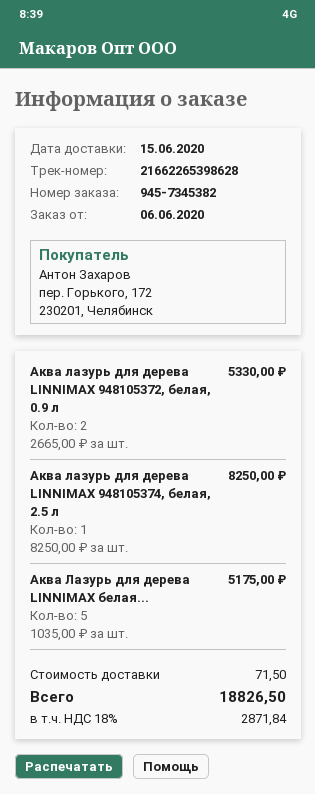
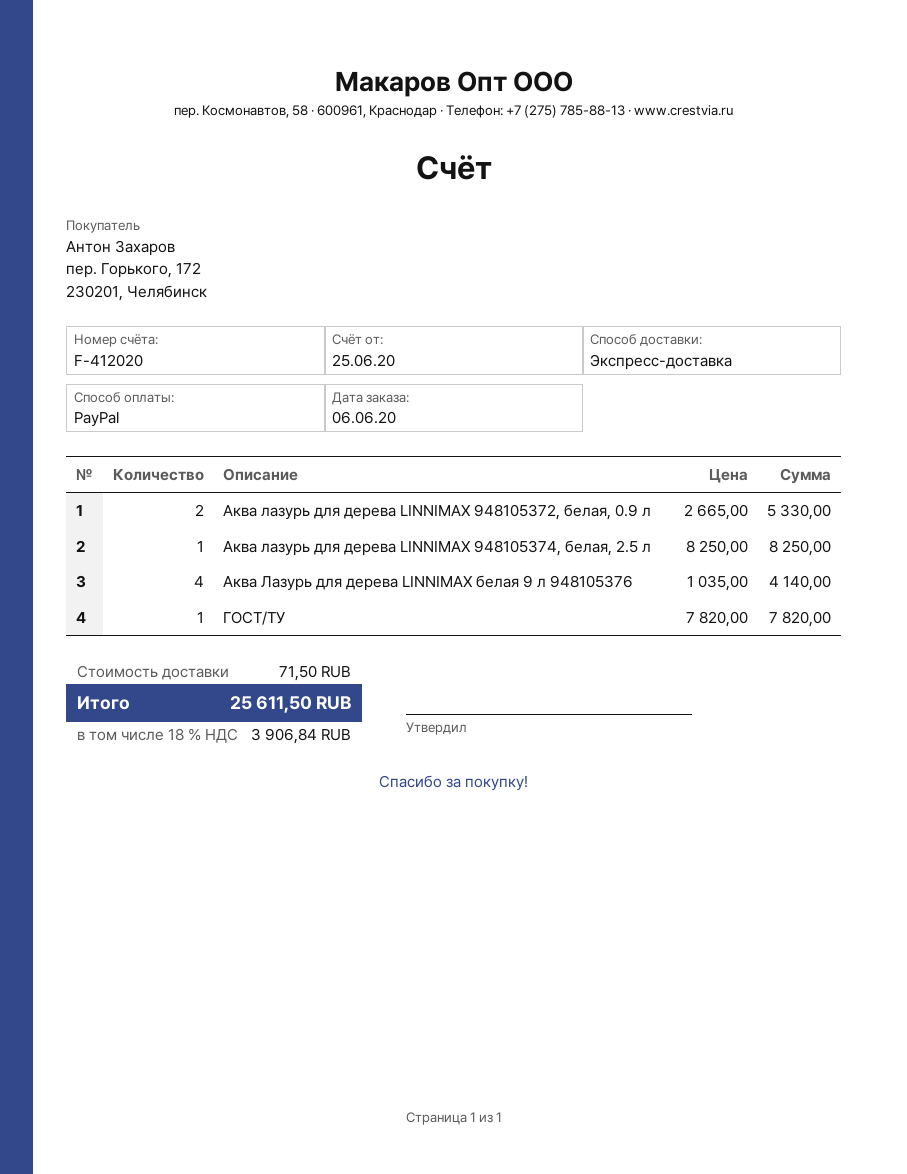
Аква Лазурь для дерева LINNIMAX белая...: 5 x 1035.00 = 5175.00 -> 4 x 1035.00 = 4140.00
ГОСТ/ТУ: none -> 1 x 7820.00 = 7820.00
tax: 18% = 2871.84 -> 18% = 3906.84
total: 18826.50 -> 25611.50

